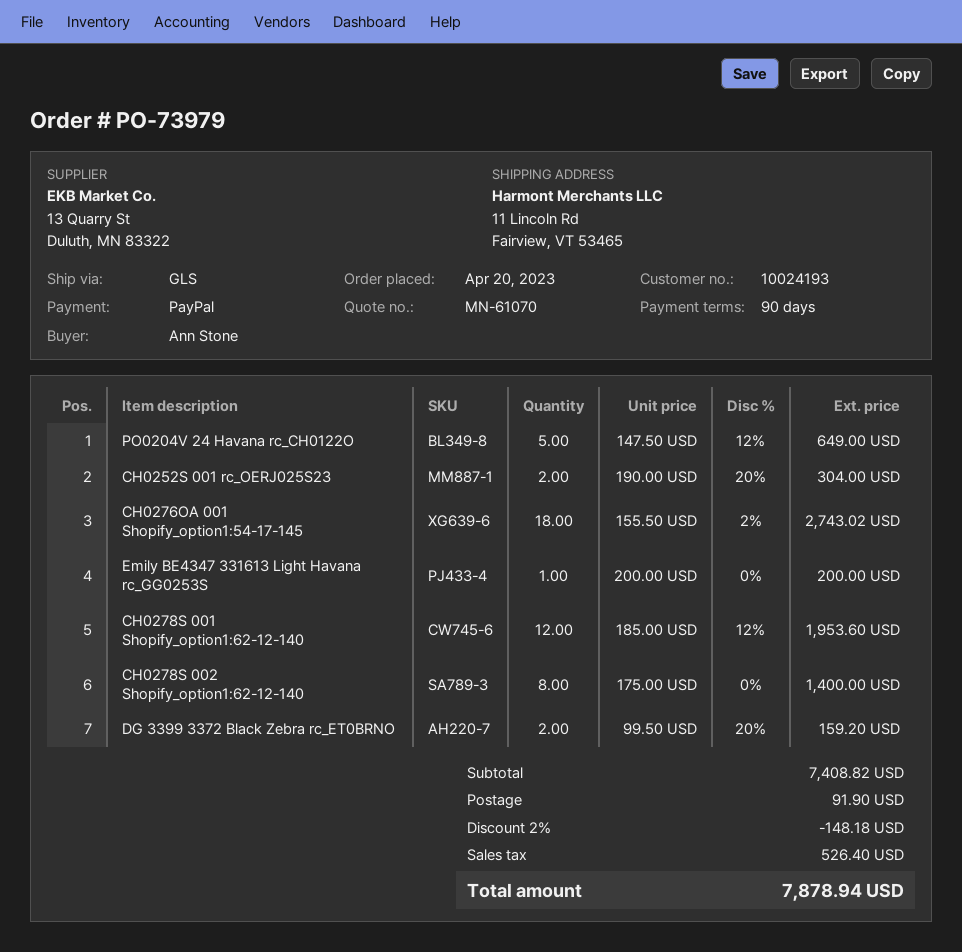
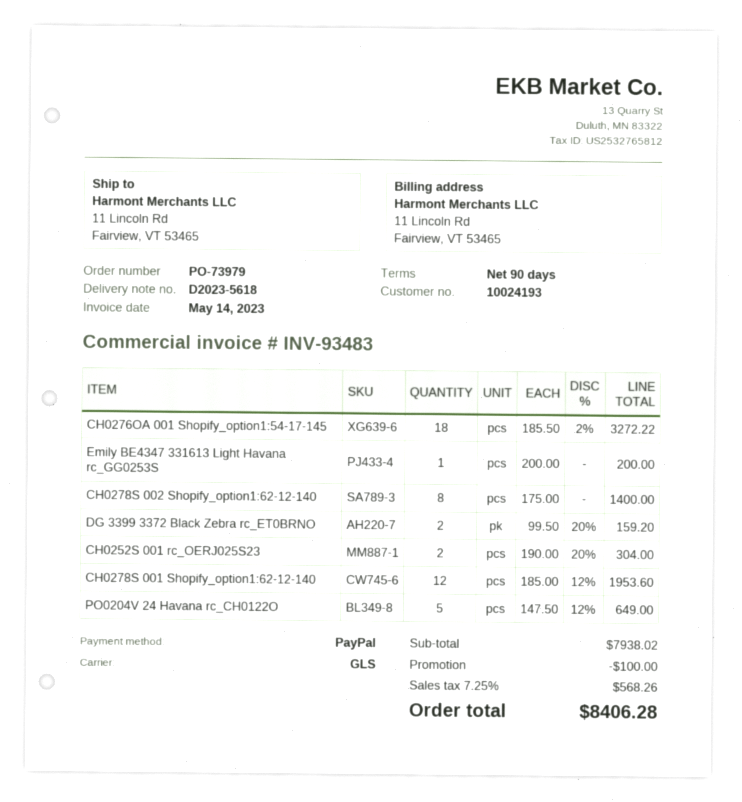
CH0276OA 001 Shopify_option1:54-17-145: 18 x 155.50 - 2% = 2743.02 -> 18 x 185.50 - 2% = 3272.22
subtotal: 7408.82 -> 7938.02
discount: 148.18 -> 100.00
shipping: 91.90 -> none
tax: 526.40 -> 568.26
total: 7878.94 -> 8406.28

